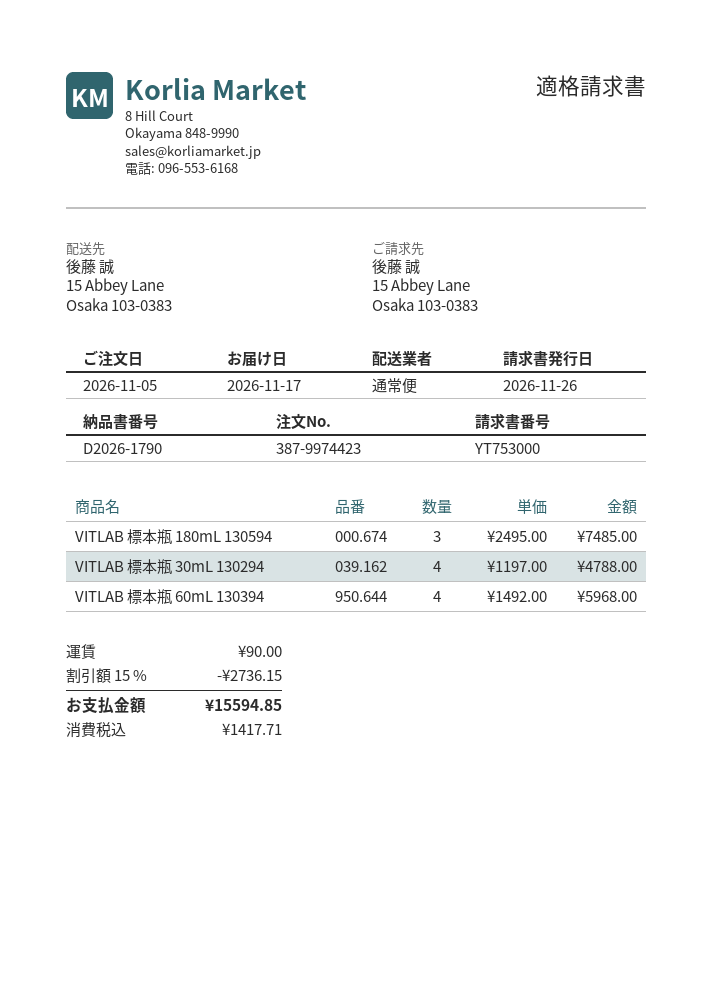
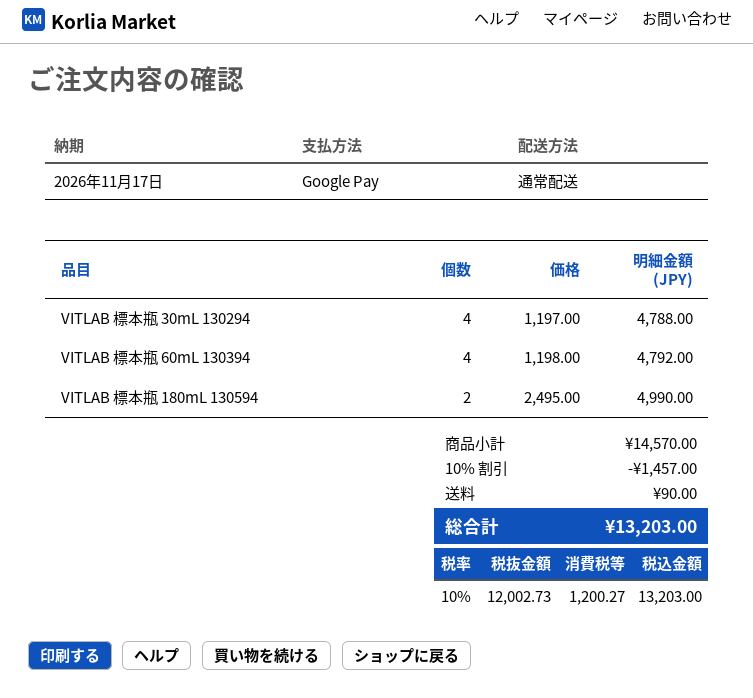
VITLAB 標本瓶 180mL 130594: 3 x 2495.00 = 7485.00 -> 2 x 2495.00 = 4990.00
VITLAB 標本瓶 60mL 130394: 4 x 1492.00 = 5968.00 -> 4 x 1198.00 = 4792.00
discount: 15% = 2736.15 -> 10% = 1457.00
tax: 1417.71 -> 1200.27
total: 15594.85 -> 13203.00

